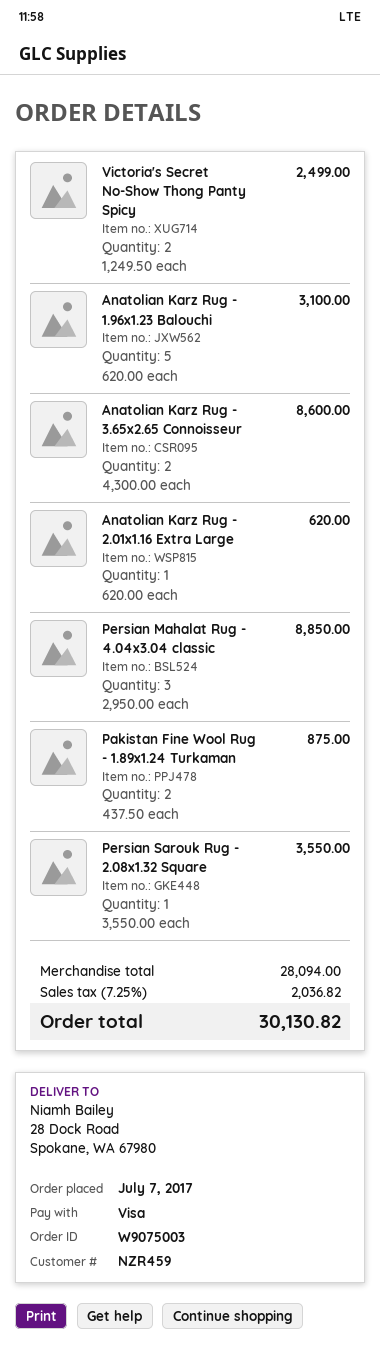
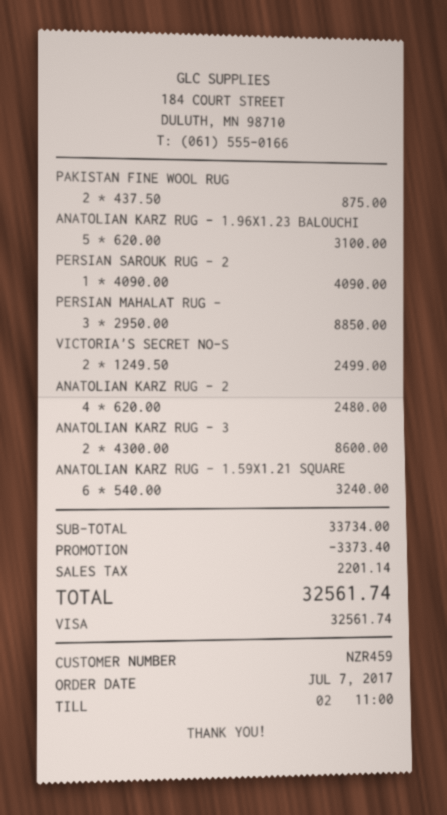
Anatolian Karz Rug - 2.01x1.16 Extra Large: 1 x 620.00 = 620.00 -> 4 x 620.00 = 2480.00
Persian Sarouk Rug - 2.08x1.32 Square: 1 x 3550.00 = 3550.00 -> 1 x 4090.00 = 4090.00
ANATOLIAN KARZ RUG - 1.59X1.21 SQUARE: none -> 6 x 540.00 = 3240.00
subtotal: 28094.00 -> 33734.00
discount: none -> 3373.40
tax: 2036.82 -> 2201.14
total: 30130.82 -> 32561.74

